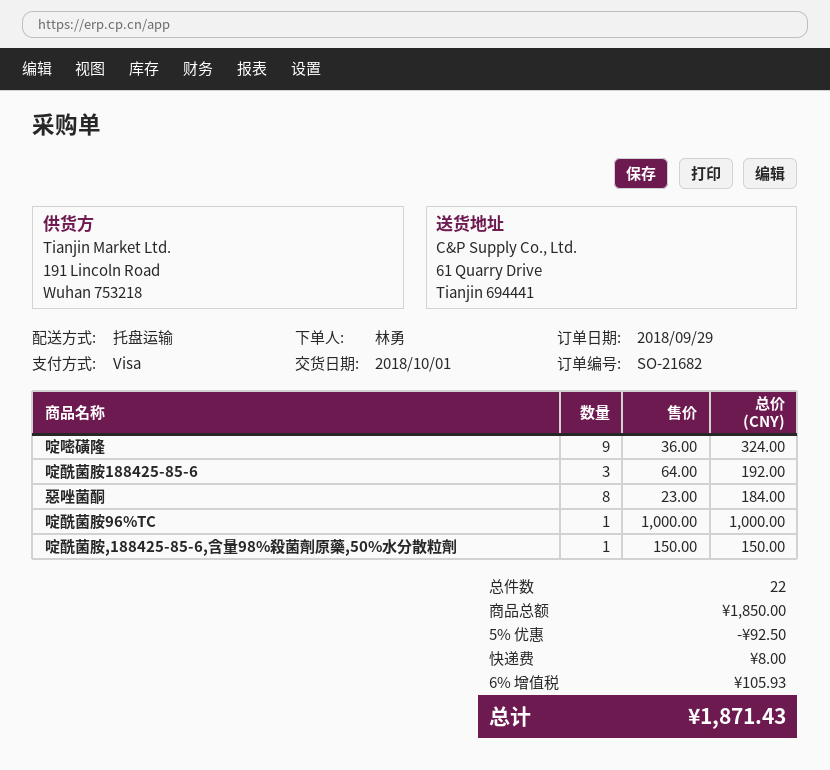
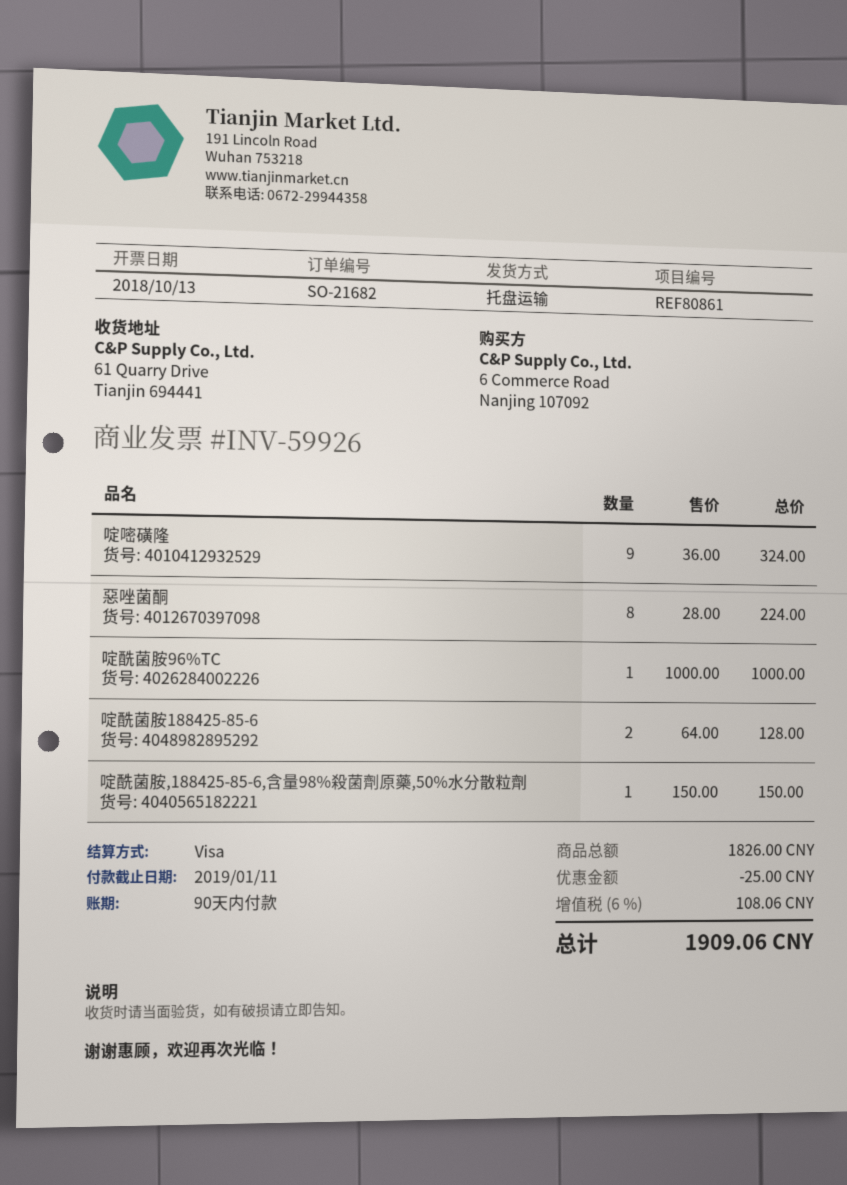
啶酰菌胺188425-85-6: 3 x 64.00 = 192.00 -> 2 x 64.00 = 128.00
惡唑菌酮: 8 x 23.00 = 184.00 -> 8 x 28.00 = 224.00
subtotal: 1850.00 -> 1826.00
discount: 92.50 -> 25.00
shipping: 8.00 -> none
tax: 6% = 105.93 -> 6% = 108.06
total: 1871.43 -> 1909.06

